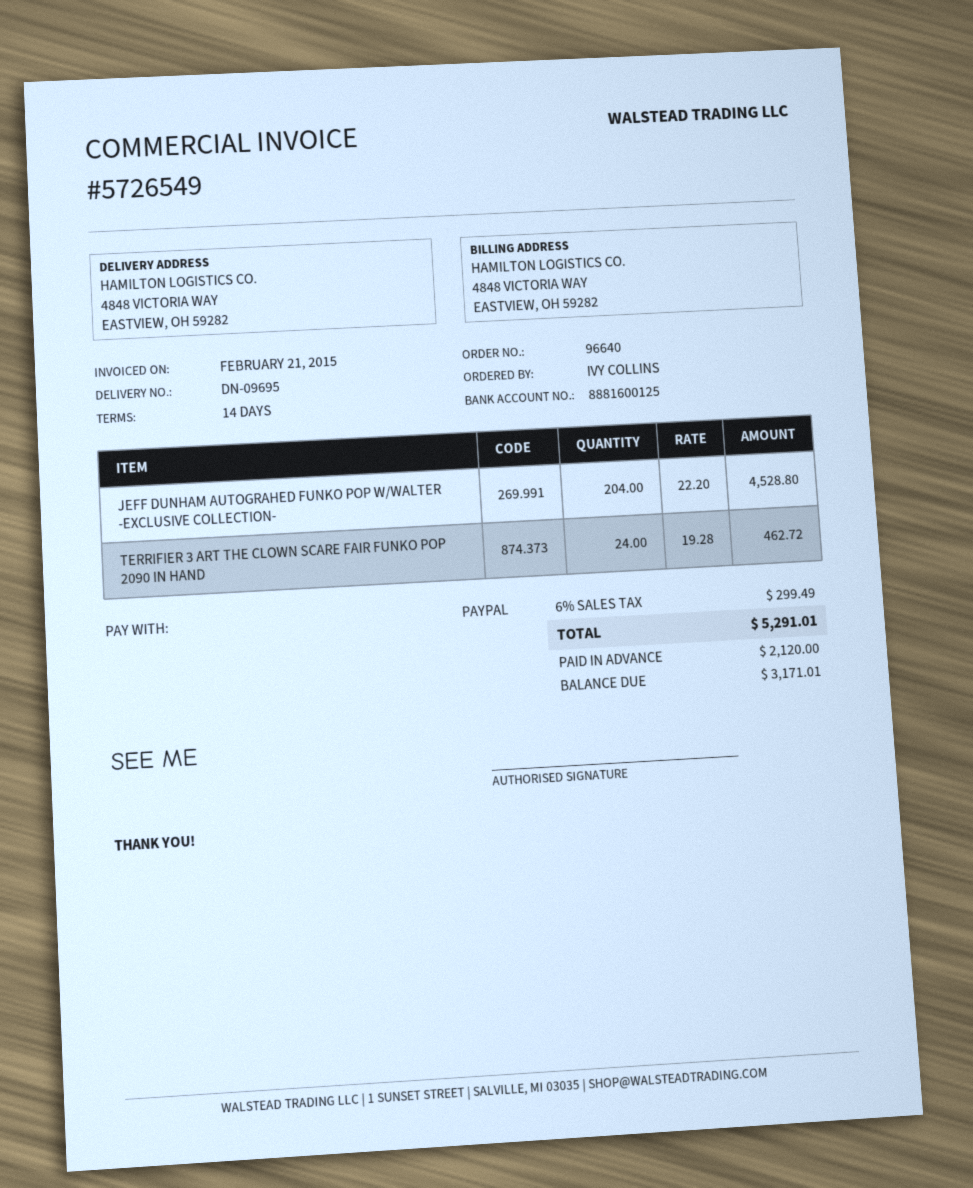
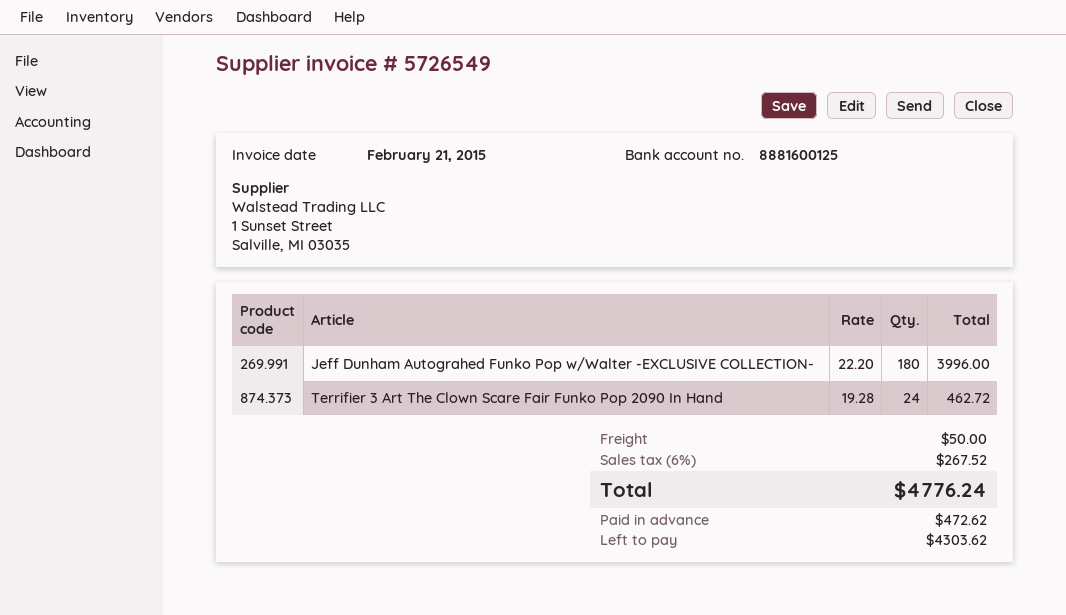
JEFF DUNHAM AUTOGRAHED FUNKO POP W/WALTER -EXCLUSIVE COLLECTION-: 204 x 22.20 = 4528.80 -> 180 x 22.20 = 3996.00
shipping: none -> 50.00
tax: 6% = 299.49 -> 6% = 267.52
total: 5291.01 -> 4776.24
deposit: 2120.00 -> 472.62
balance: 3171.01 -> 4303.62

